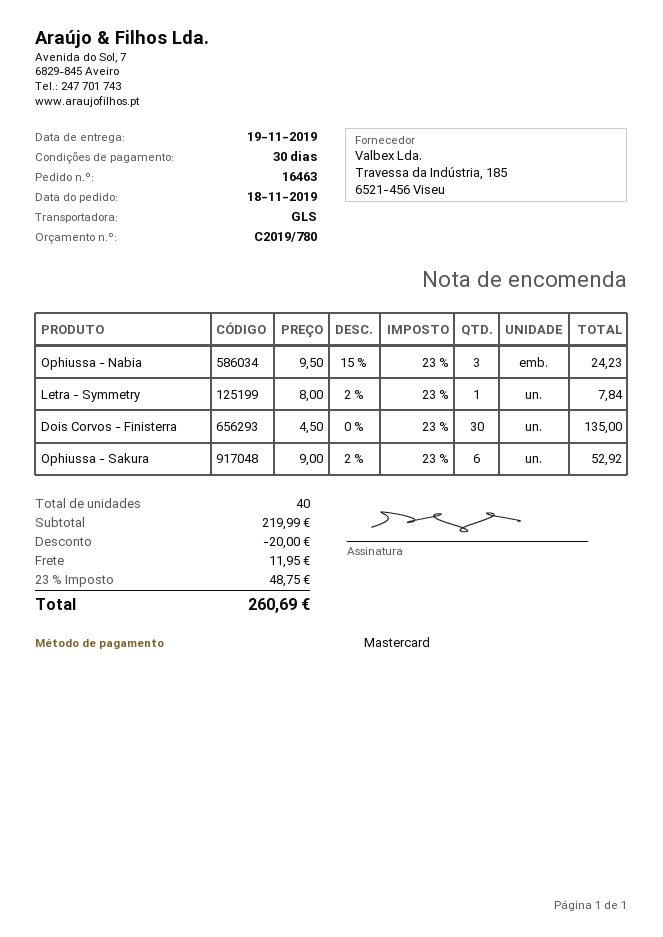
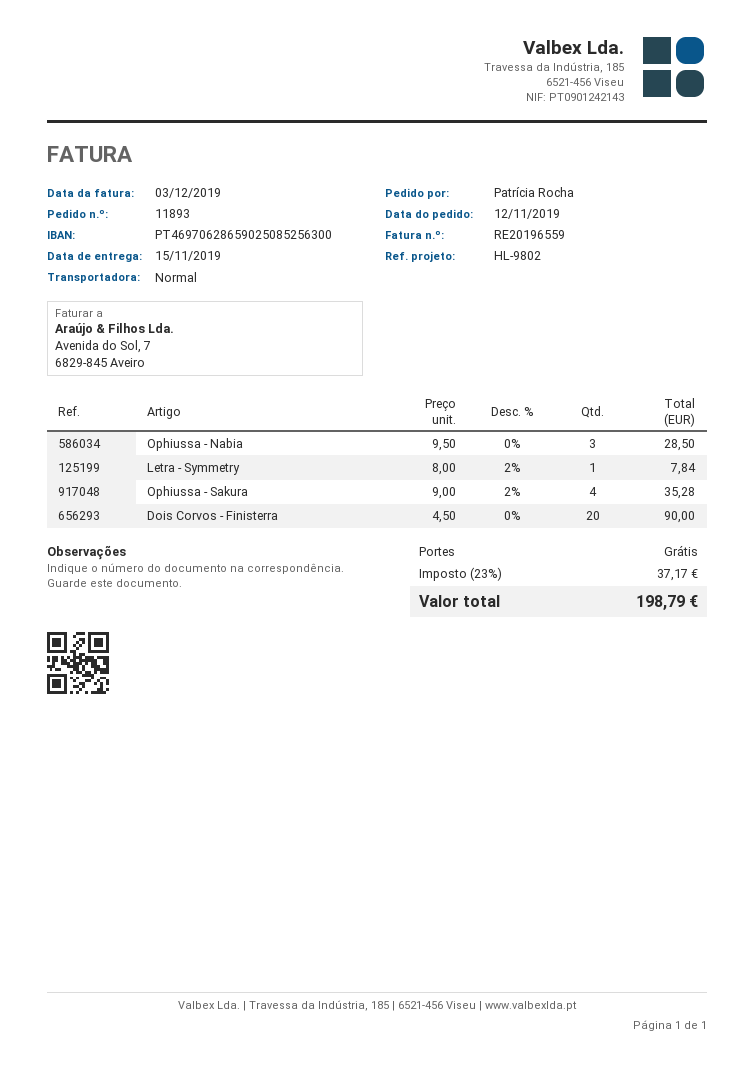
order number: 16463 -> 11893
order date: 2019-11-18 -> 2019-11-12
delivery date: 2019-11-19 -> 2019-11-15
shipping method: GLS -> standard
Ophiussa - Nabia: 3 x 9.50 - 15% = 24.23 -> 3 x 9.50 = 28.50
Dois Corvos - Finisterra: 30 x 4.50 = 135.00 -> 20 x 4.50 = 90.00
Ophiussa - Sakura: 6 x 9.00 - 2% = 52.92 -> 4 x 9.00 - 2% = 35.28
discount: 20.00 -> none
shipping: 11.95 -> 0.00
tax: 23% = 48.75 -> 23% = 37.17
total: 260.69 -> 198.79

